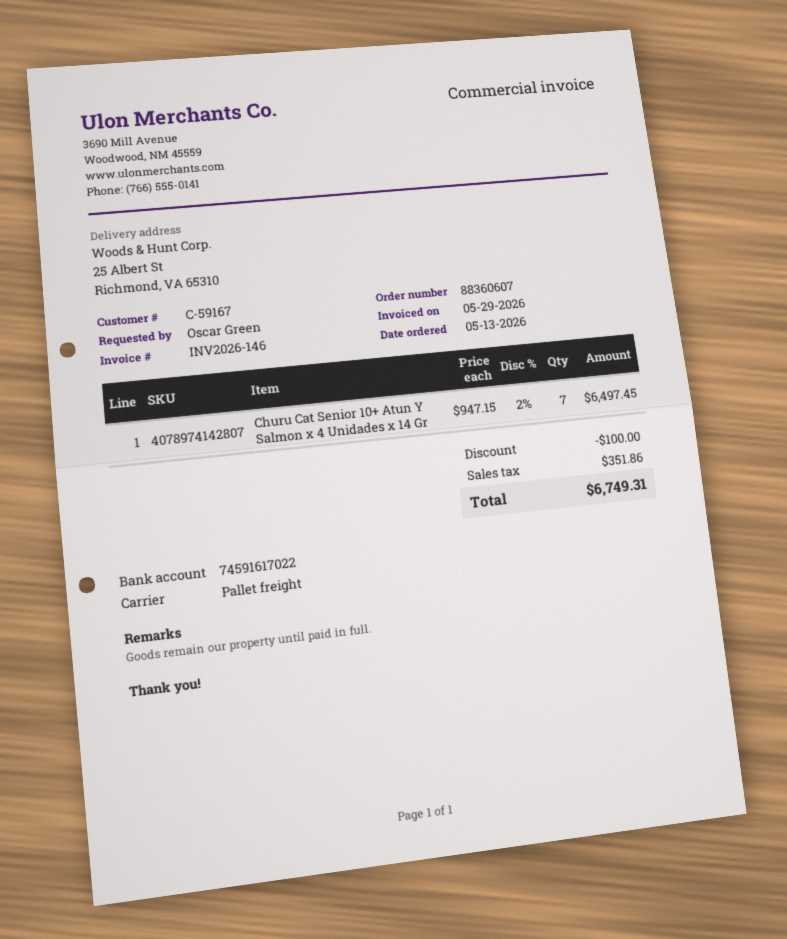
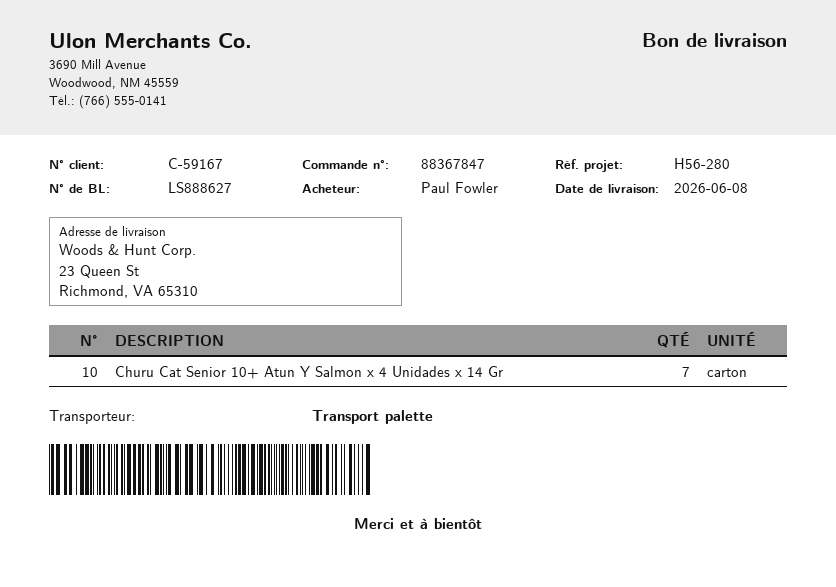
order number: 88360607 -> 88367847
ordered by: Oscar Green -> Paul Fowler
ship to: 25 Albert St, Richmond, VA 65310 -> 23 Queen St, Richmond, VA 65310

